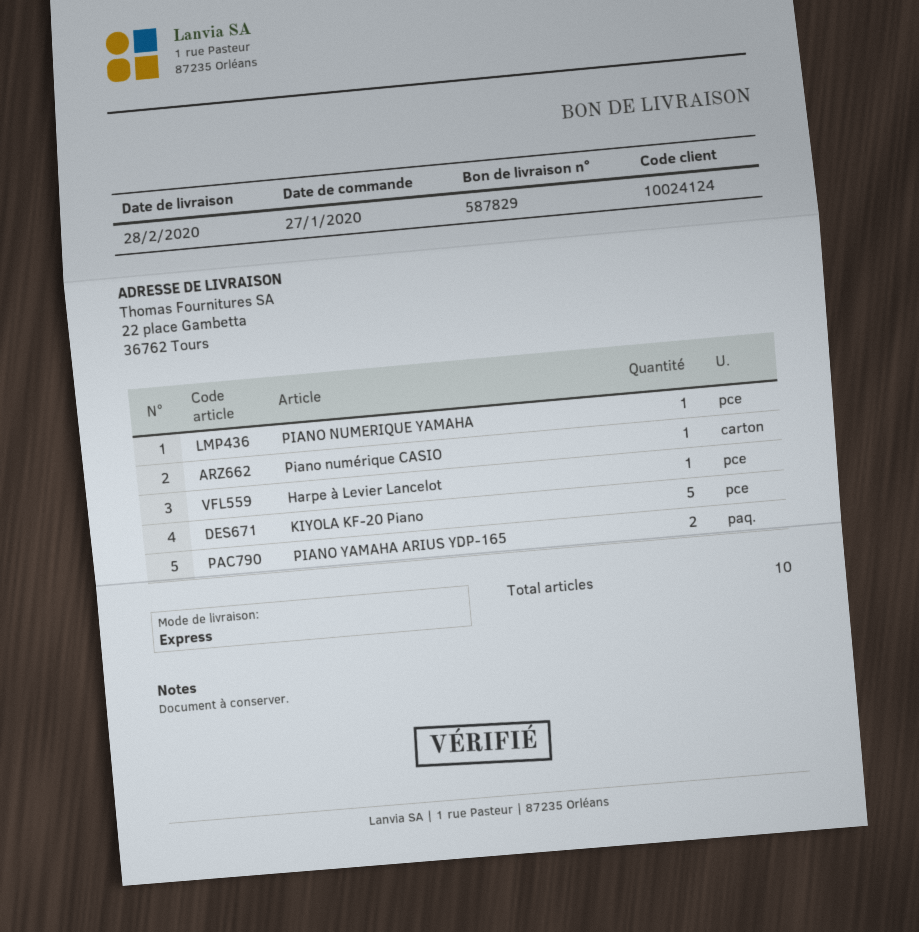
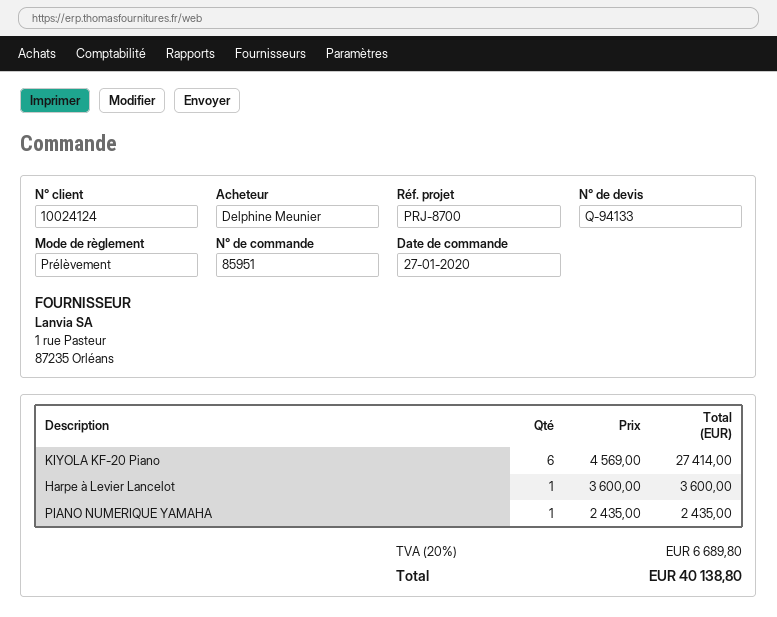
Piano numérique CASIO: 1 -> none
KIYOLA KF-20 Piano: 5 -> 6
PIANO YAMAHA ARIUS YDP-165: 2 -> none

